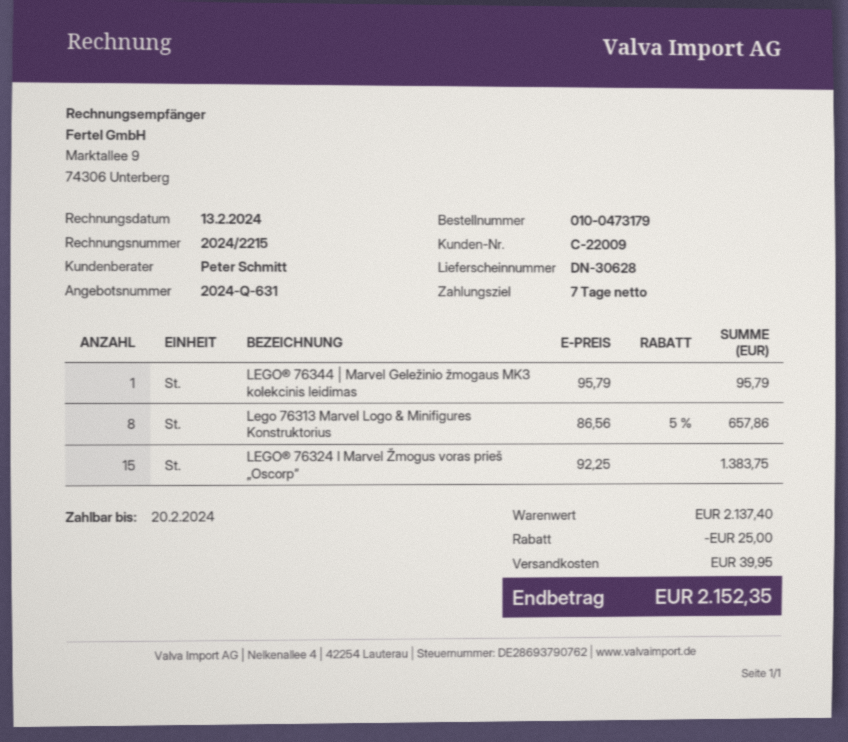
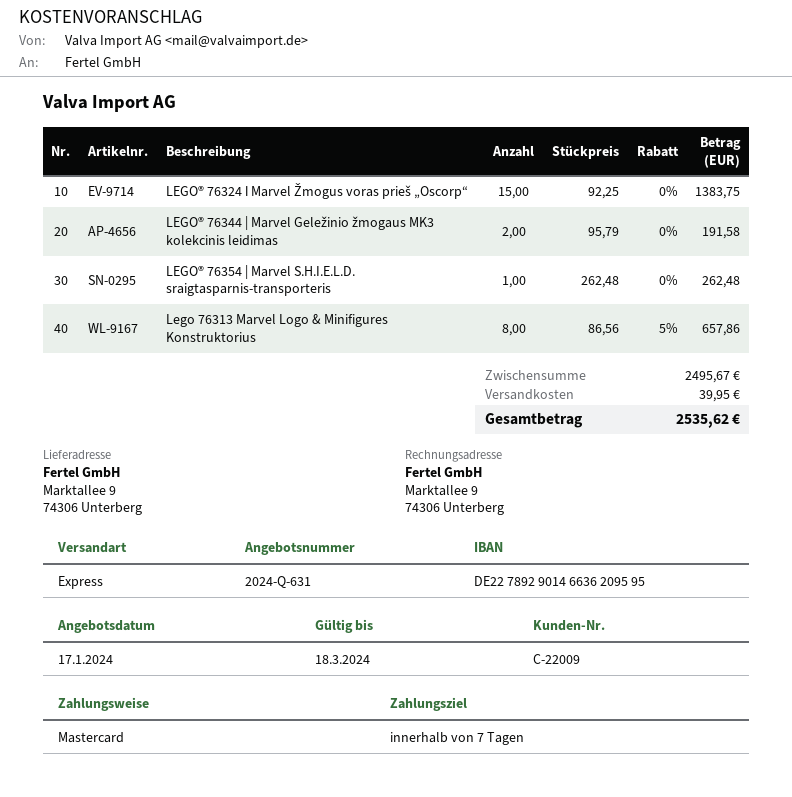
LEGO® 76344 | Marvel Geležinio žmogaus MK3 kolekcinis leidimas: 1 x 95.79 = 95.79 -> 2 x 95.79 = 191.58
LEGO® 76354 | Marvel S.H.I.E.L.D. sraigtasparnis-transporteris: none -> 1 x 262.48 = 262.48
subtotal: 2137.40 -> 2495.67
discount: 25.00 -> none
total: 2152.35 -> 2535.62

